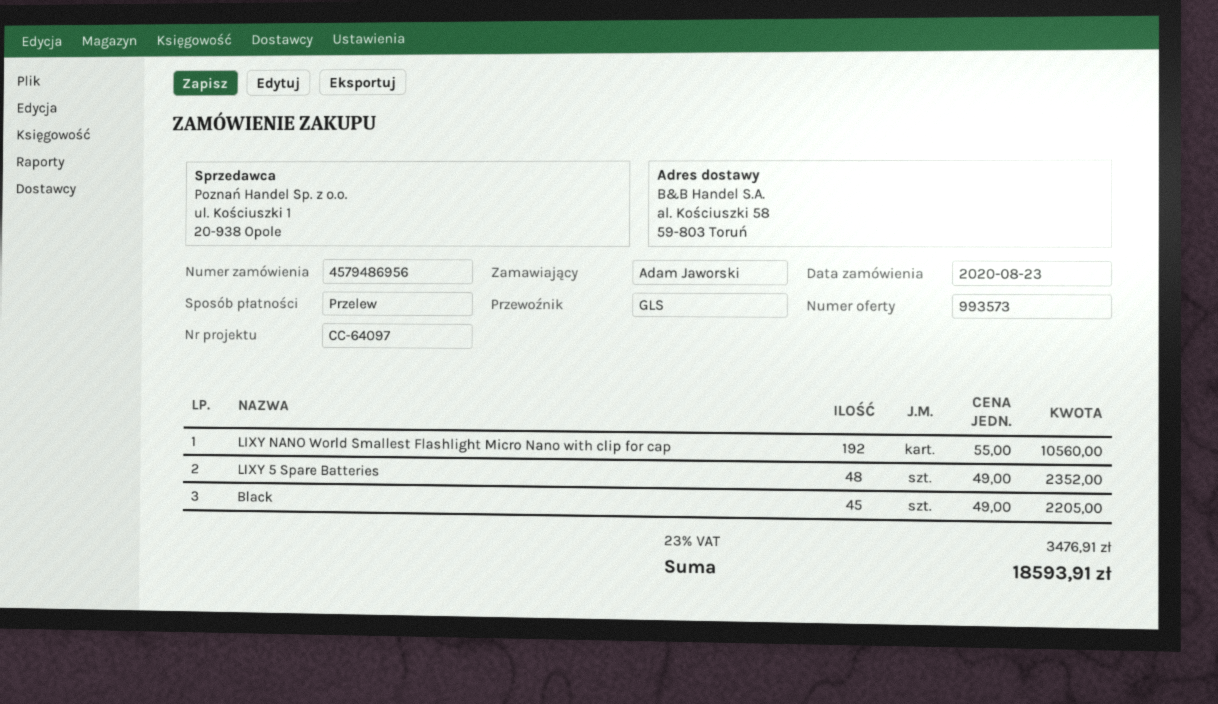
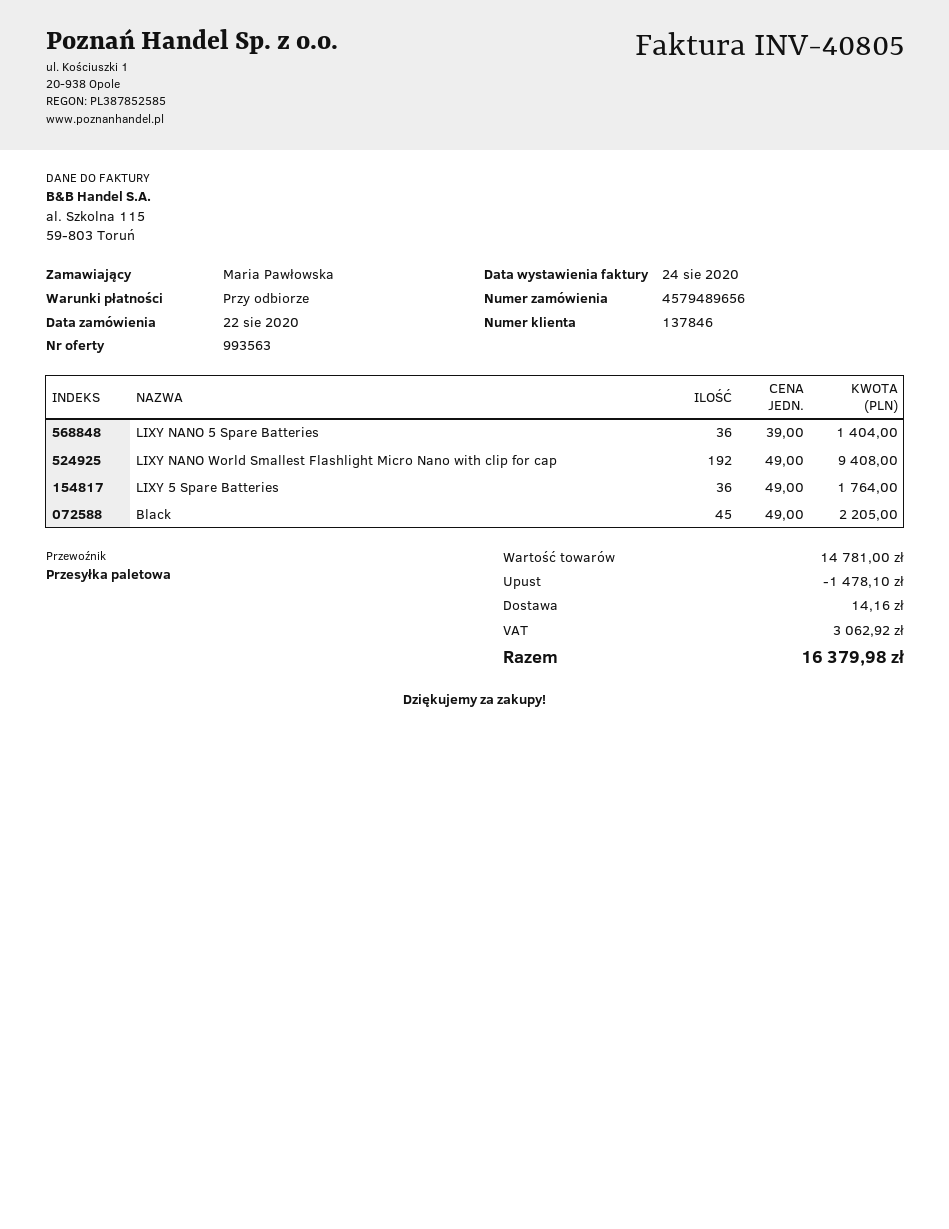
quote number: 993573 -> 993563
order number: 4579486956 -> 4579489656
order date: 2020-08-23 -> 2020-08-22
ordered by: Adam Jaworski -> Maria Pawłowska
shipping method: GLS -> pallet freight
LIXY NANO World Smallest Flashlight Micro Nano with clip for cap: 192 x 55.00 = 10560.00 -> 192 x 49.00 = 9408.00
LIXY 5 Spare Batteries: 48 x 49.00 = 2352.00 -> 36 x 49.00 = 1764.00
LIXY NANO 5 Spare Batteries: none -> 36 x 39.00 = 1404.00
discount: none -> 1478.10
shipping: none -> 14.16
tax: 3476.91 -> 3062.92
total: 18593.91 -> 16379.98

